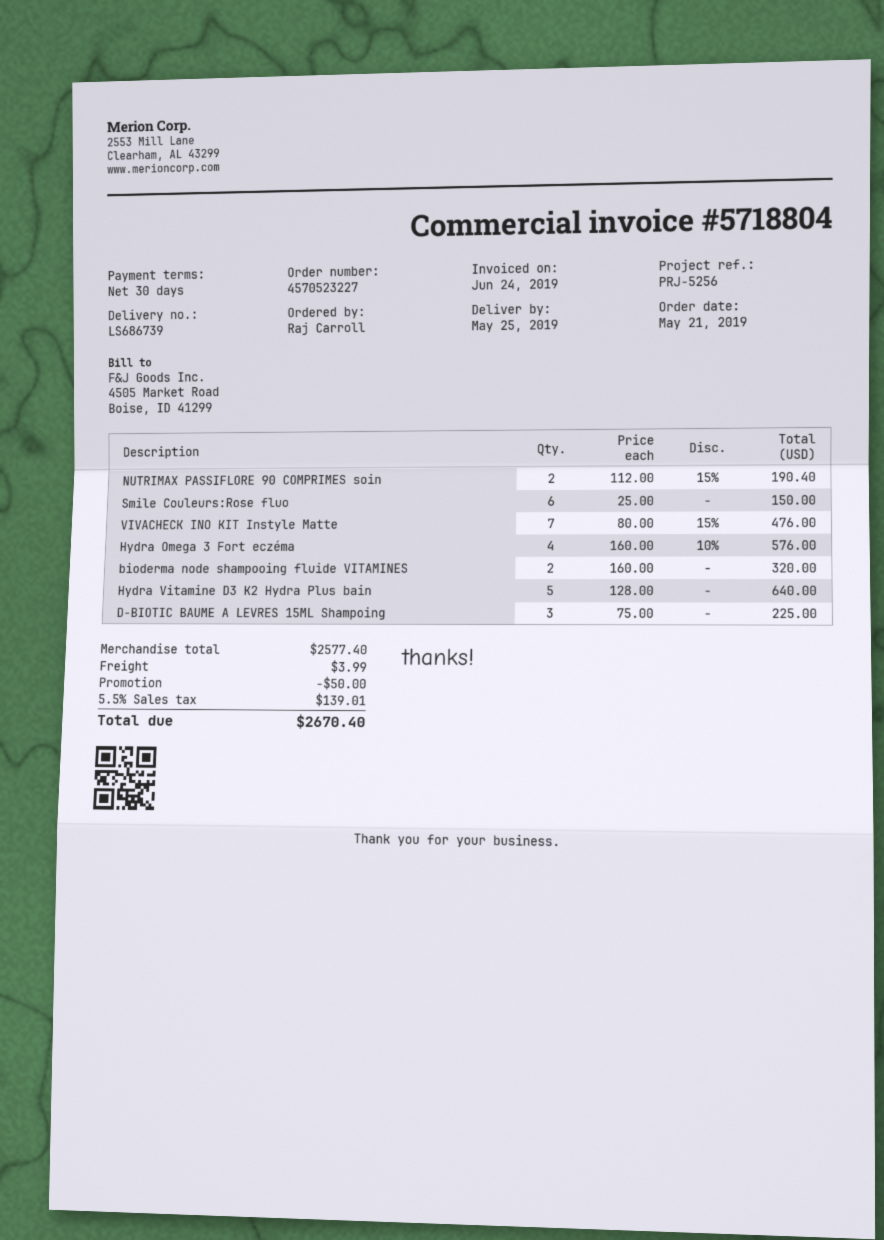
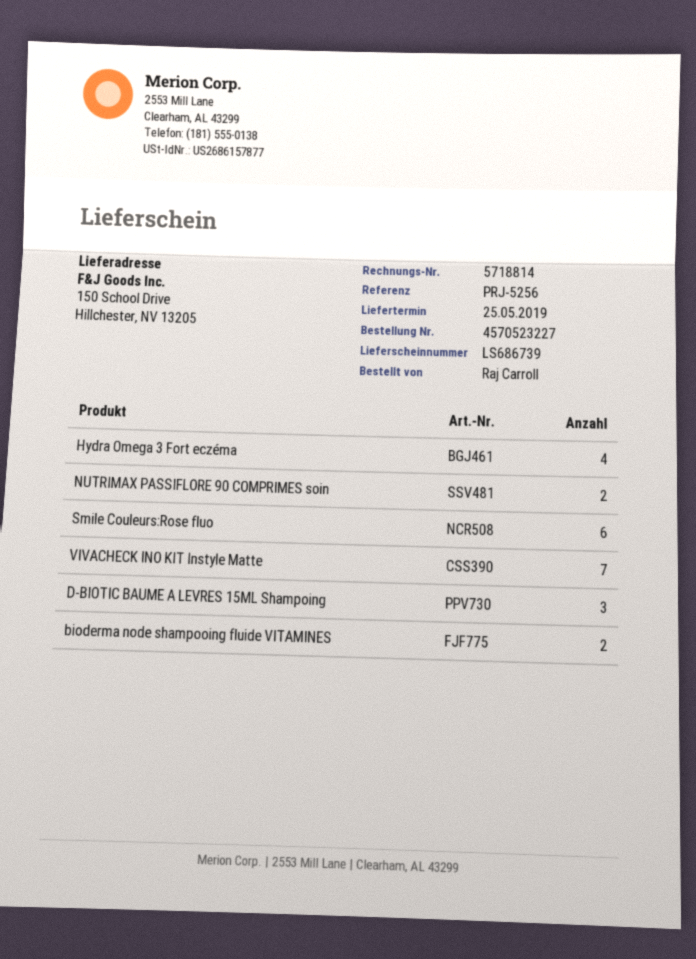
invoice number: 5718804 -> 5718814
Hydra Vitamine D3 K2 Hydra Plus bain: 5 -> none

